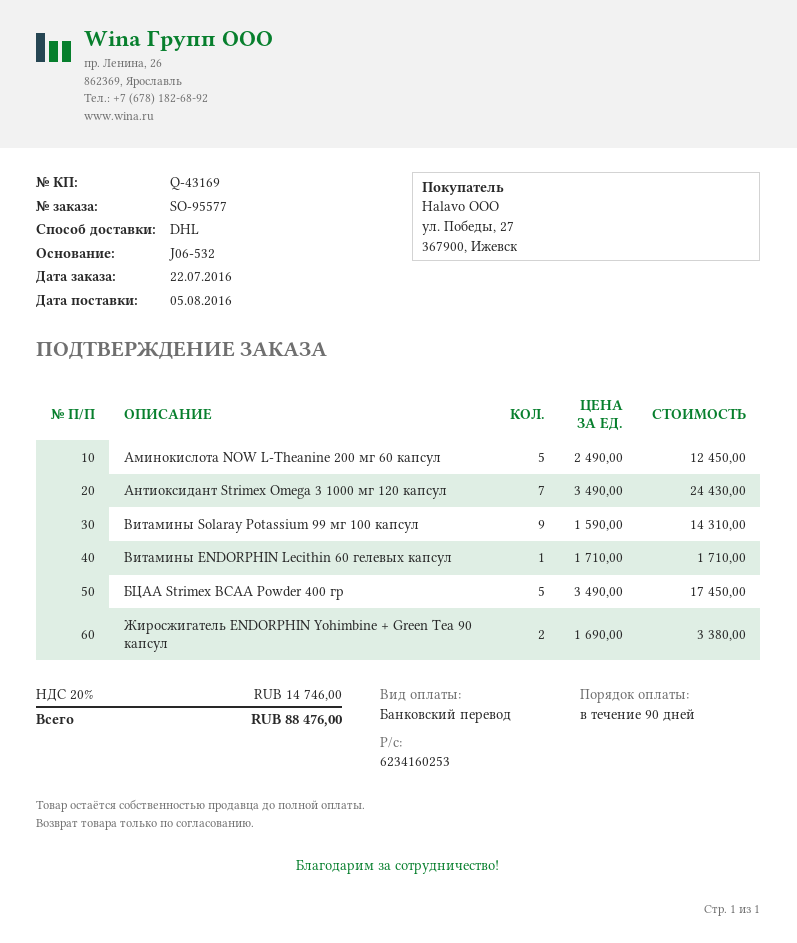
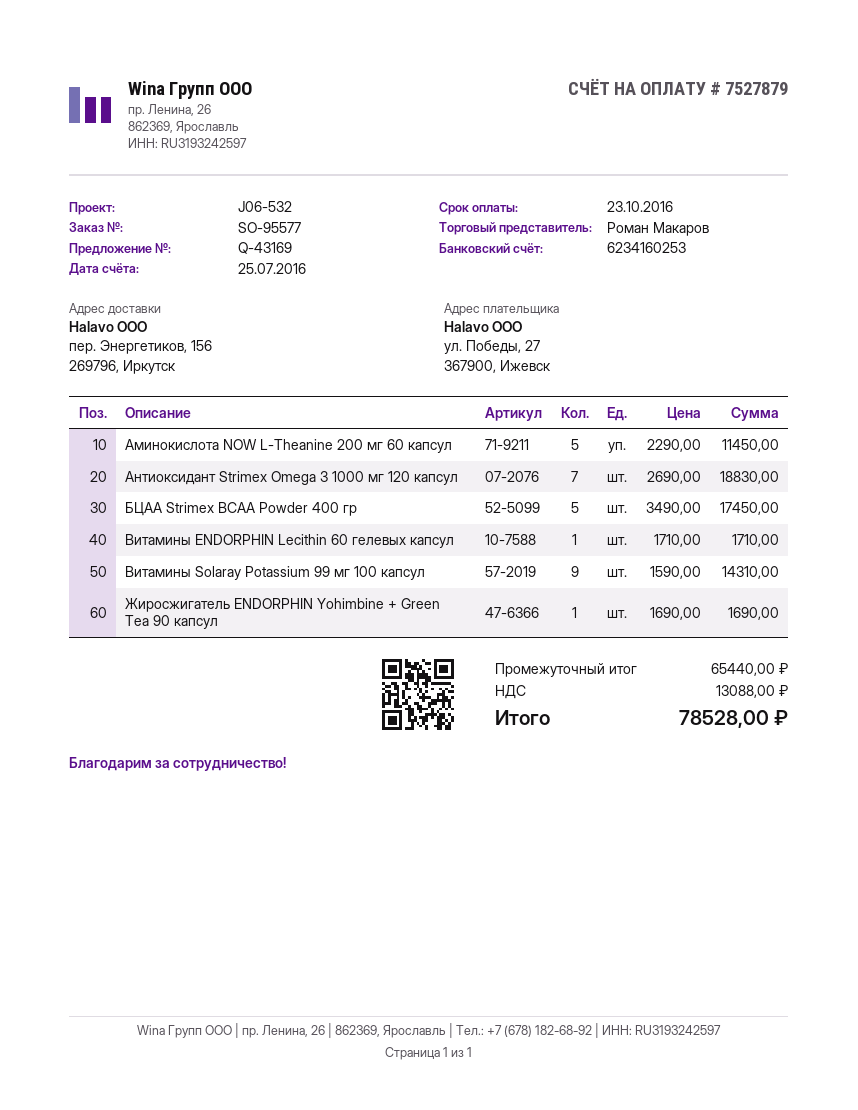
Аминокислота NOW L-Theanine 200 мг 60 капсул: 5 x 2490.00 = 12450.00 -> 5 x 2290.00 = 11450.00
Антиоксидант Strimex Omega 3 1000 мг 120 капсул: 7 x 3490.00 = 24430.00 -> 7 x 2690.00 = 18830.00
Жиросжигатель ENDORPHIN Yohimbine + Green Tea 90 капсул: 2 x 1690.00 = 3380.00 -> 1 x 1690.00 = 1690.00
tax: 14746.00 -> 13088.00
total: 88476.00 -> 78528.00

